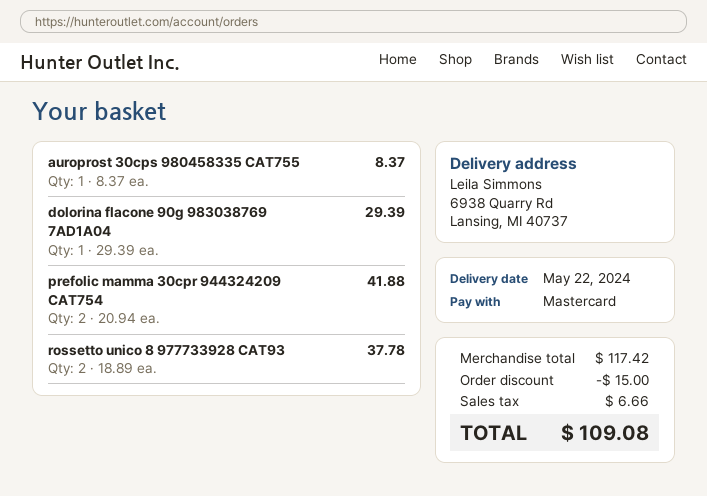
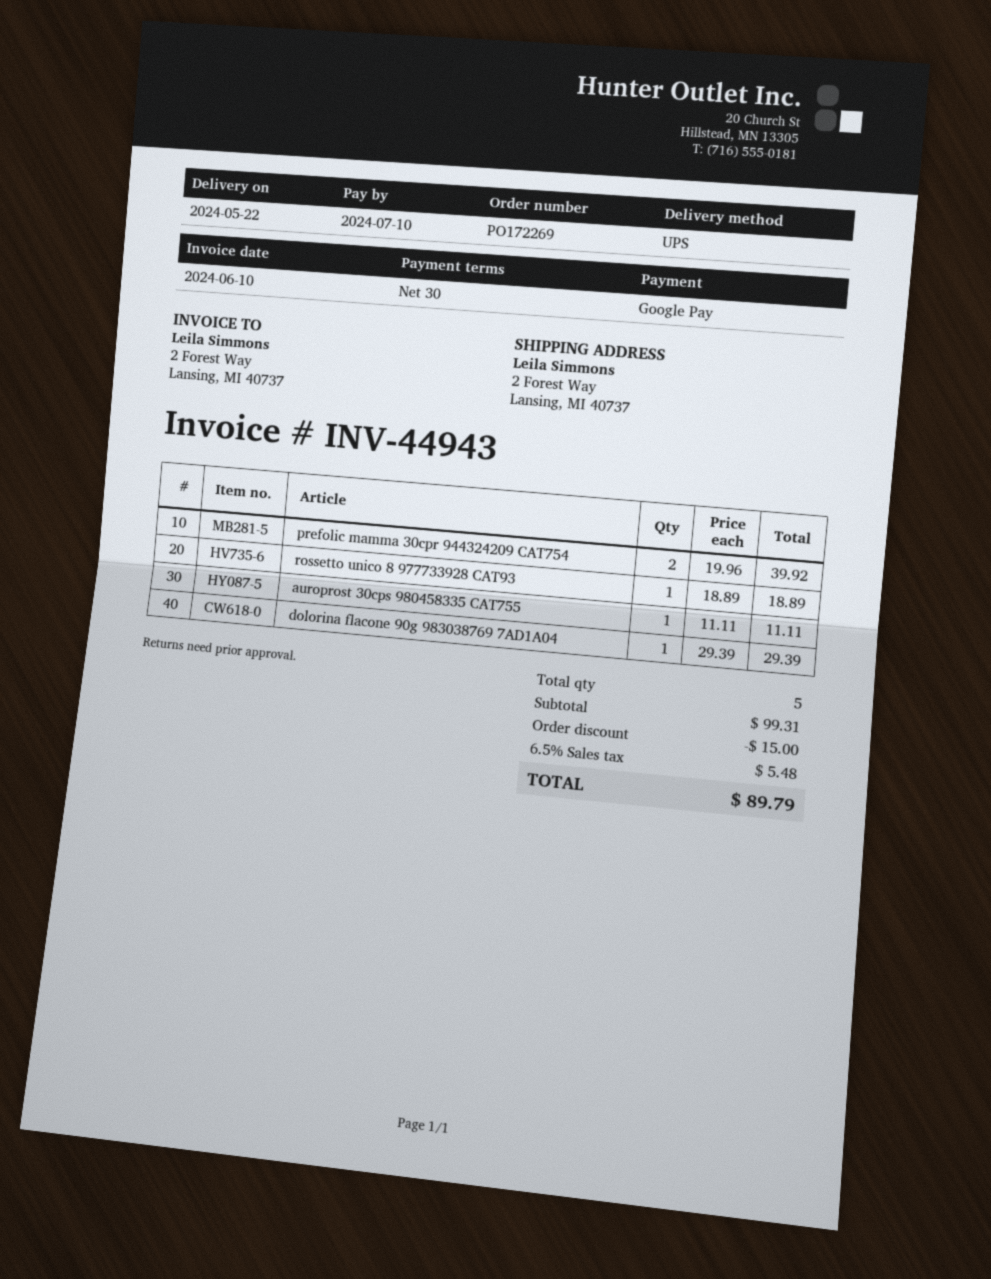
payment method: Mastercard -> Google Pay
ship to: 6938 Quarry Rd, Lansing, MI 40737 -> 2 Forest Way, Lansing, MI 40737
auroprost 30cps 980458335 CAT755: 1 x 8.37 = 8.37 -> 1 x 11.11 = 11.11
prefolic mamma 30cpr 944324209 CAT754: 2 x 20.94 = 41.88 -> 2 x 19.96 = 39.92
rossetto unico 8 977733928 CAT93: 2 x 18.89 = 37.78 -> 1 x 18.89 = 18.89
subtotal: 117.42 -> 99.31
tax: 6.66 -> 5.48
total: 109.08 -> 89.79

